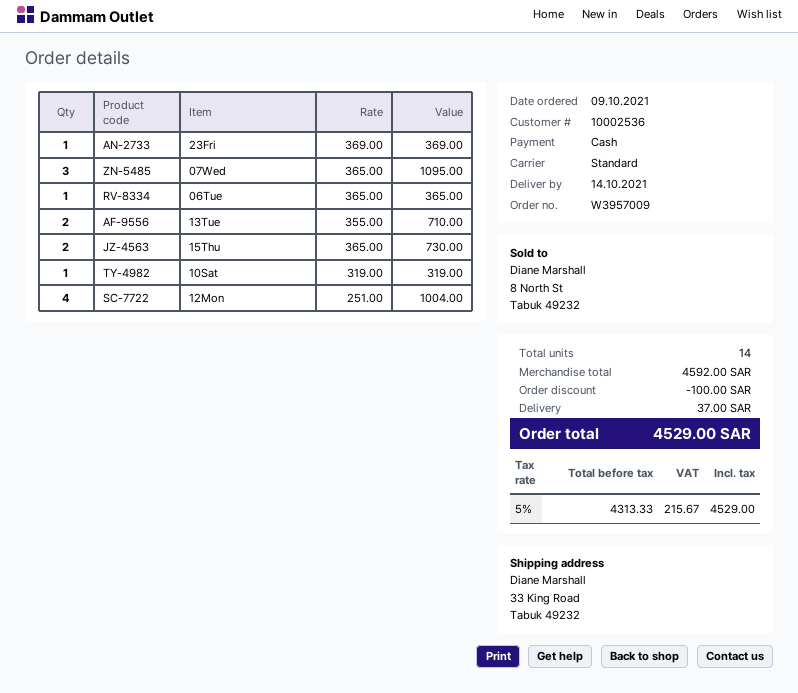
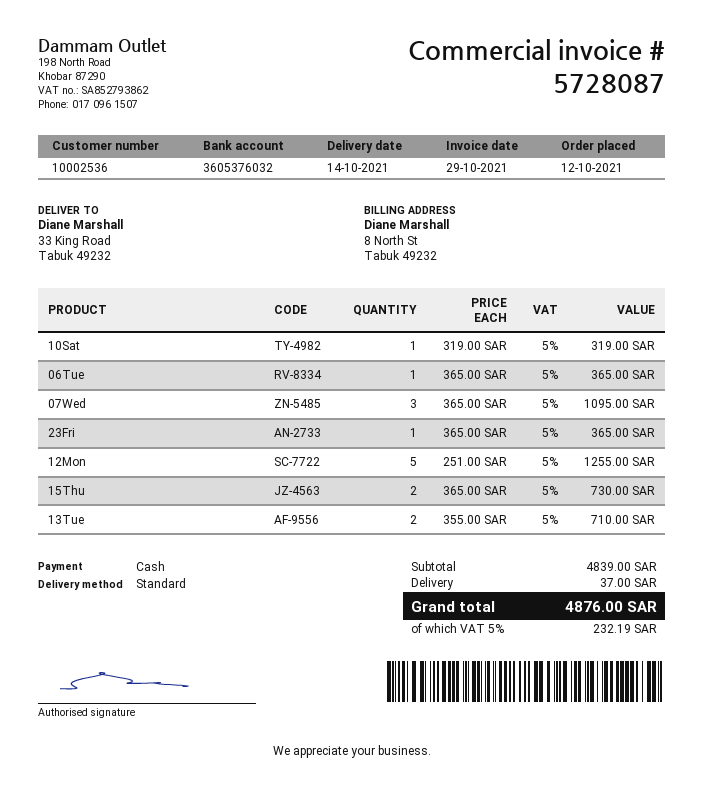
order date: 2021-10-09 -> 2021-10-12
23Fri: 1 x 369.00 = 369.00 -> 1 x 365.00 = 365.00
12Mon: 4 x 251.00 = 1004.00 -> 5 x 251.00 = 1255.00
subtotal: 4592.00 -> 4839.00
discount: 100.00 -> none
tax: 5% = 215.67 -> 5% = 232.19
total: 4529.00 -> 4876.00

